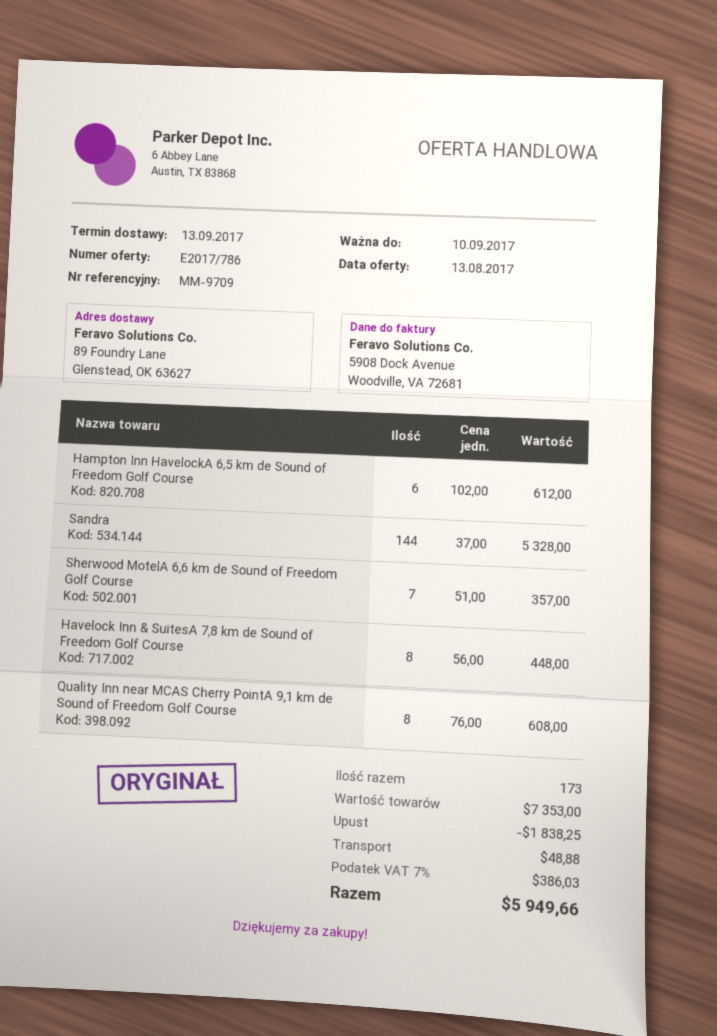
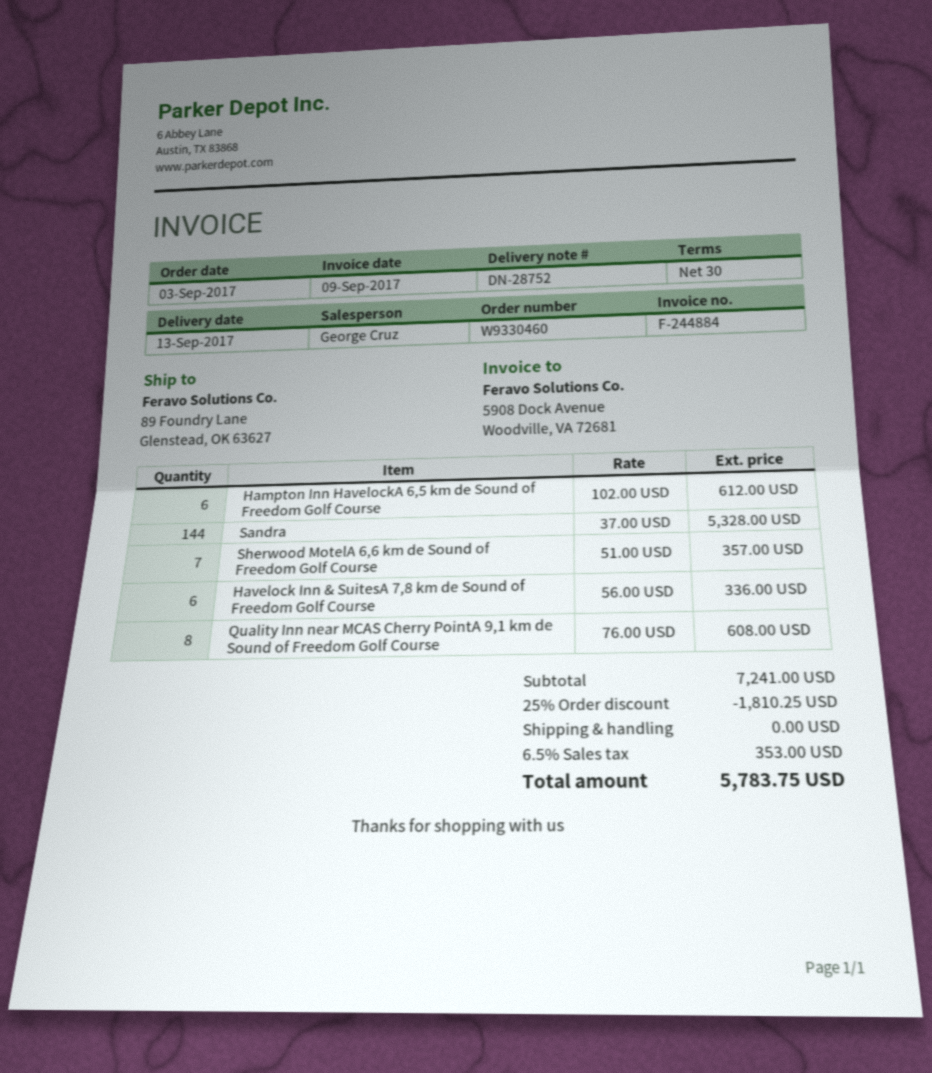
Havelock Inn & SuitesA 7,8 km de Sound of Freedom Golf Course: 8 x 56.00 = 448.00 -> 6 x 56.00 = 336.00
subtotal: 7353.00 -> 7241.00
discount: 1838.25 -> 1810.25
shipping: 48.88 -> 0.00
tax: 7% = 386.03 -> 6.5% = 353.00
total: 5949.66 -> 5783.75

